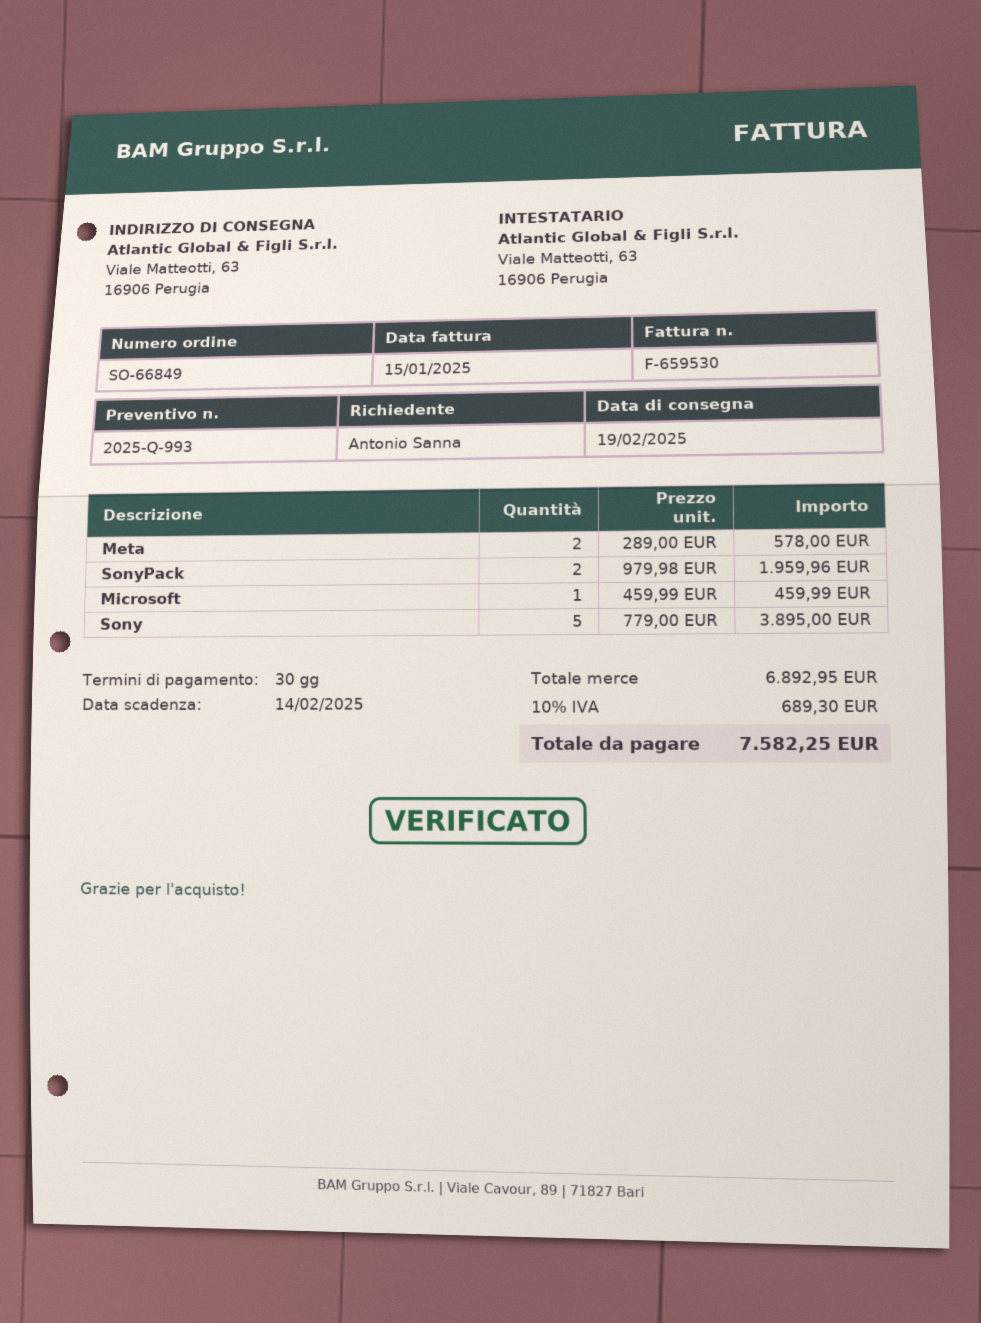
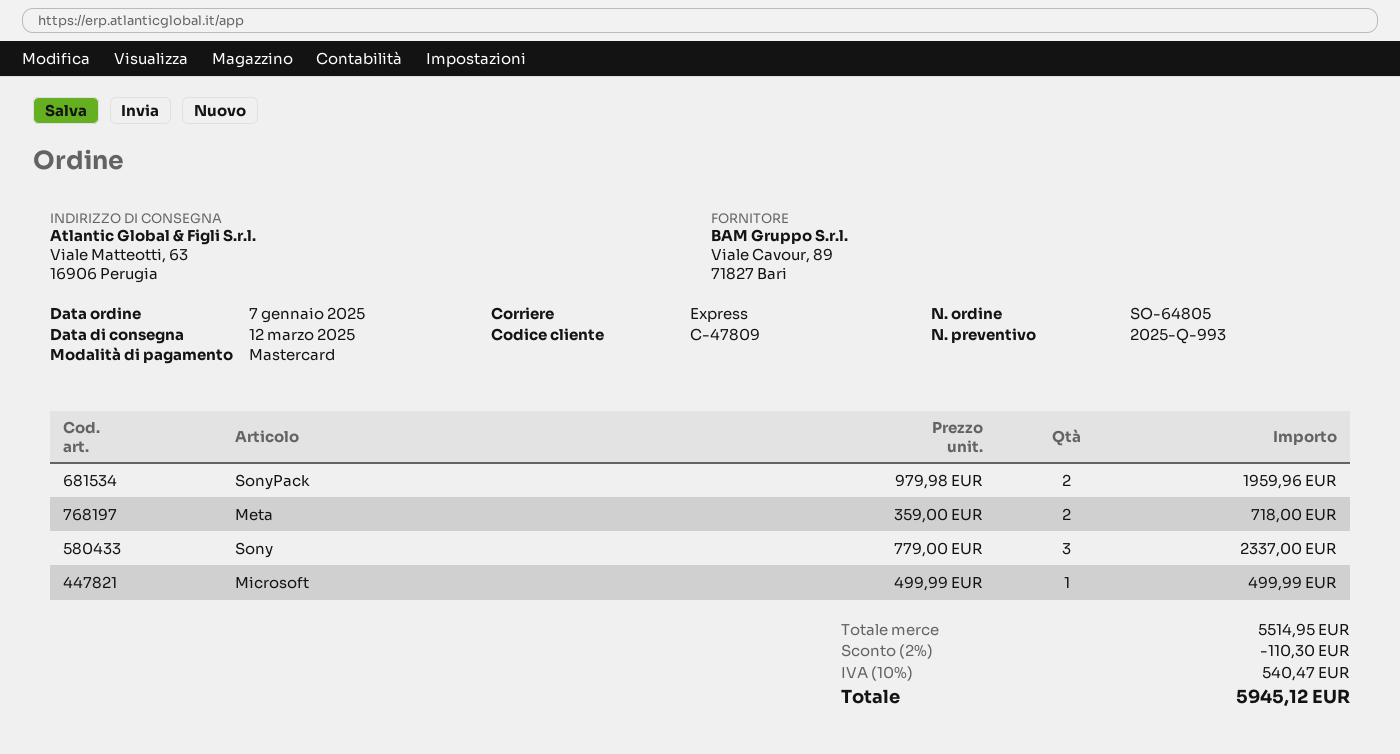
order number: SO-66849 -> SO-64805
delivery date: 2025-02-19 -> 2025-03-12
Meta: 2 x 289.00 = 578.00 -> 2 x 359.00 = 718.00
Microsoft: 1 x 459.99 = 459.99 -> 1 x 499.99 = 499.99
Sony: 5 x 779.00 = 3895.00 -> 3 x 779.00 = 2337.00
subtotal: 6892.95 -> 5514.95
discount: none -> 2% = 110.30
tax: 10% = 689.30 -> 10% = 540.47
total: 7582.25 -> 5945.12

